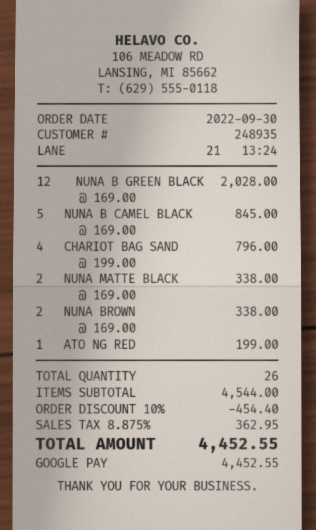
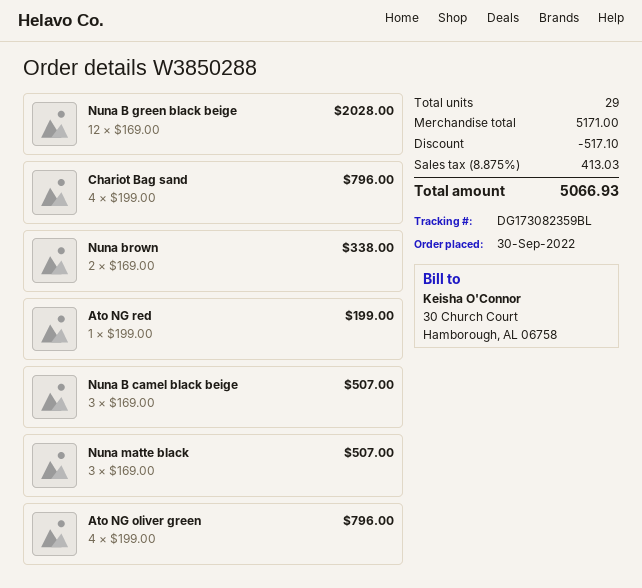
NUNA B CAMEL BLACK: 5 x 169.00 = 845.00 -> 3 x 169.00 = 507.00
NUNA MATTE BLACK: 2 x 169.00 = 338.00 -> 3 x 169.00 = 507.00
Ato NG oliver green: none -> 4 x 199.00 = 796.00
total quantity: 26 -> 29
subtotal: 4544.00 -> 5171.00
discount: 454.40 -> 517.10
tax: 8.875% = 362.95 -> 8.875% = 413.03
total: 4452.55 -> 5066.93

